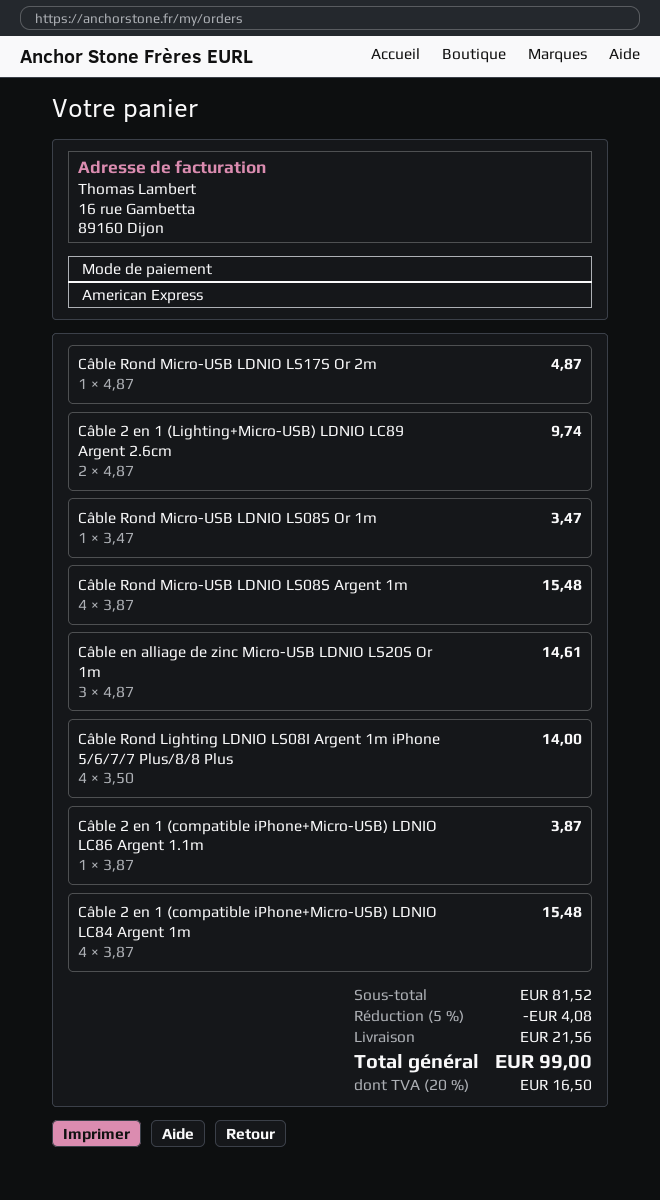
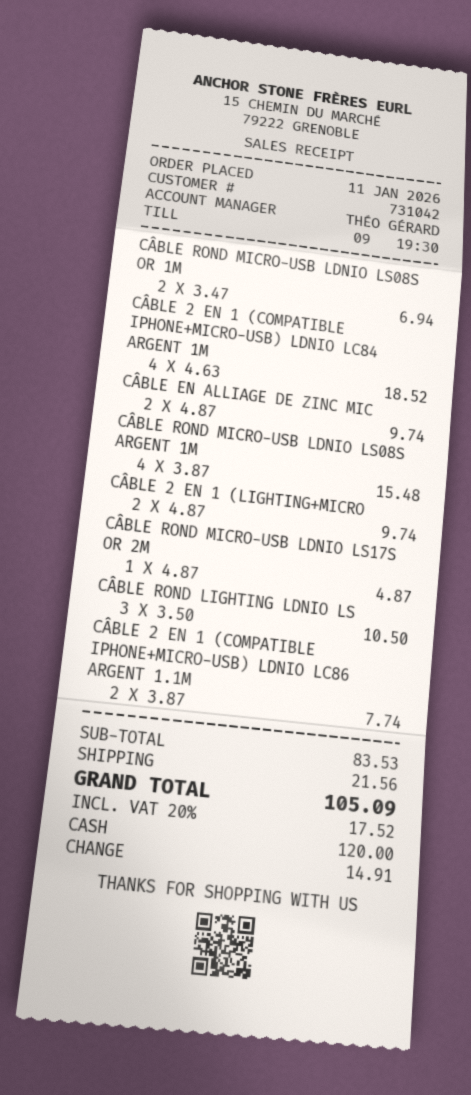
payment method: American Express -> cash
Câble Rond Micro-USB LDNIO LS08S Or 1m: 1 x 3.47 = 3.47 -> 2 x 3.47 = 6.94
Câble en alliage de zinc Micro-USB LDNIO LS20S Or 1m: 3 x 4.87 = 14.61 -> 2 x 4.87 = 9.74
Câble Rond Lighting LDNIO LS08I Argent 1m iPhone 5/6/7/7 Plus/8/8 Plus: 4 x 3.50 = 14.00 -> 3 x 3.50 = 10.50
Câble 2 en 1 (compatible iPhone+Micro-USB) LDNIO LC86 Argent 1.1m: 1 x 3.87 = 3.87 -> 2 x 3.87 = 7.74
Câble 2 en 1 (compatible iPhone+Micro-USB) LDNIO LC84 Argent 1m: 4 x 3.87 = 15.48 -> 4 x 4.63 = 18.52
subtotal: 81.52 -> 83.53
discount: 5% = 4.08 -> none
tax: 20% = 16.50 -> 20% = 17.52
total: 99.00 -> 105.09

